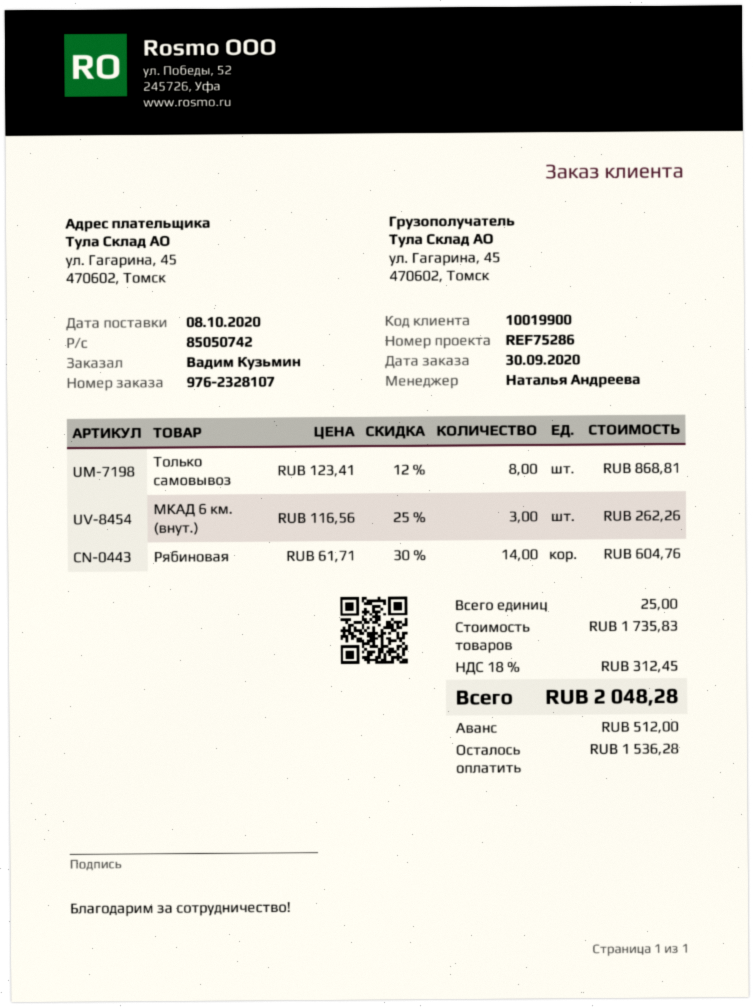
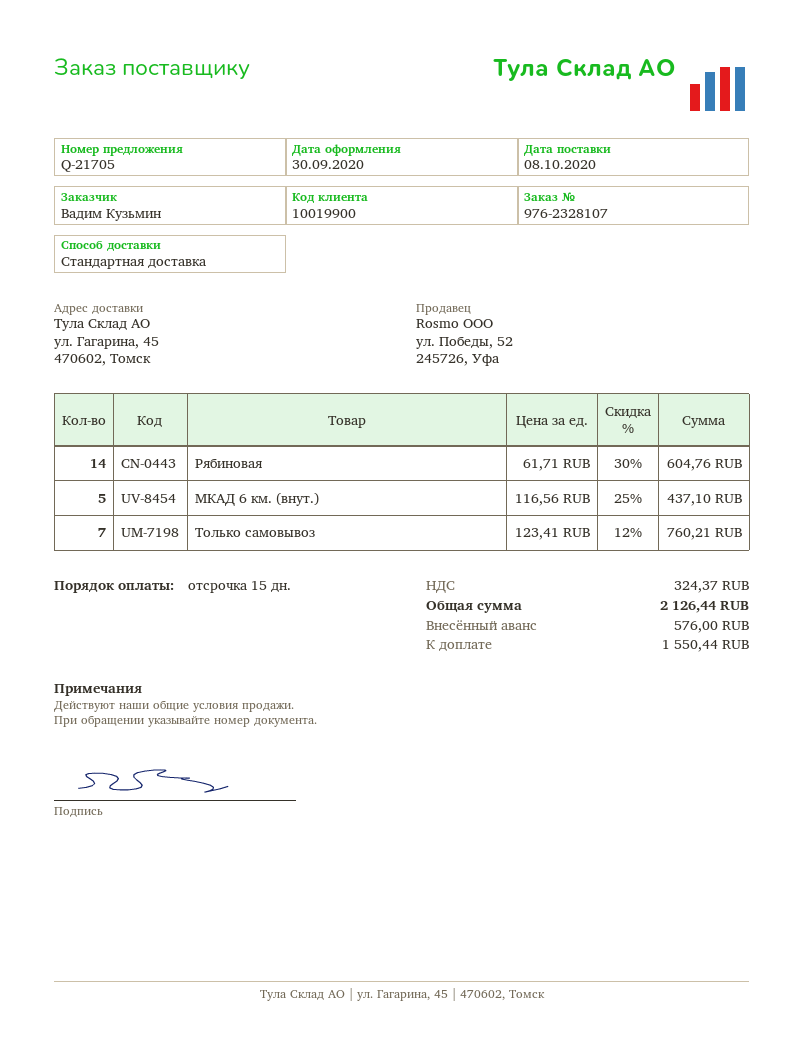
Только самовывоз: 8 x 123.41 - 12% = 868.81 -> 7 x 123.41 - 12% = 760.21
МКАД 6 км. (внут.): 3 x 116.56 - 25% = 262.26 -> 5 x 116.56 - 25% = 437.10
tax: 312.45 -> 324.37
total: 2048.28 -> 2126.44
deposit: 512.00 -> 576.00
balance: 1536.28 -> 1550.44

